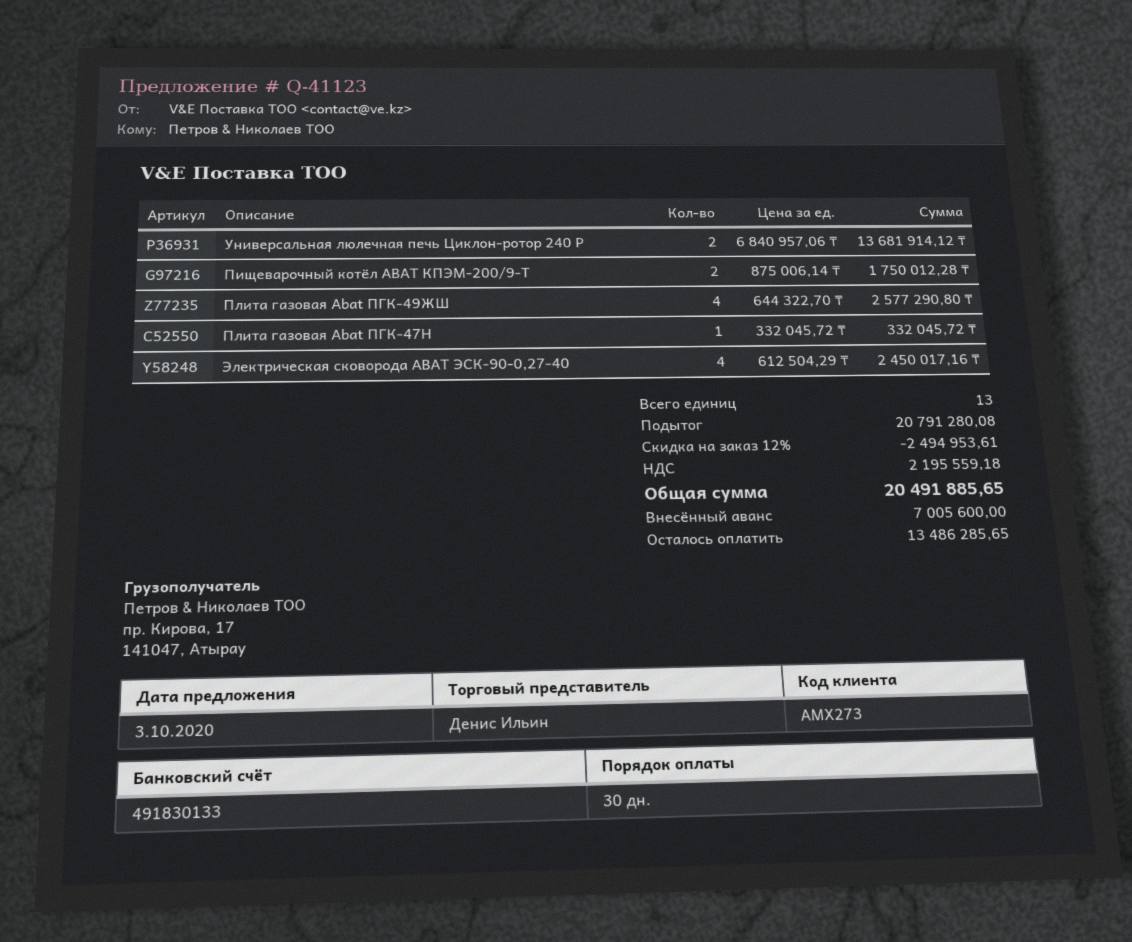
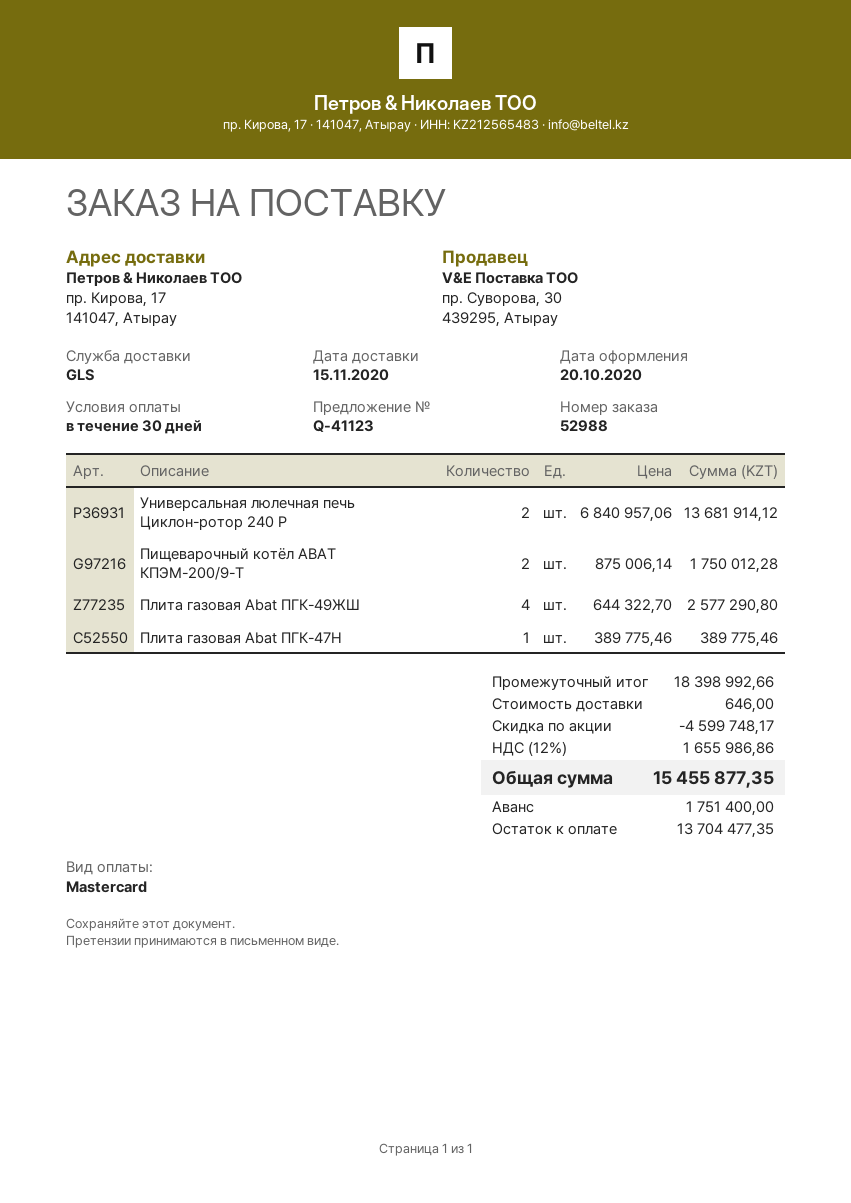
Плита газовая Abat ПГК-47Н: 1 x 332045.72 = 332045.72 -> 1 x 389775.46 = 389775.46
Электрическая сковорода ABAT ЭСК‑90‑0,27‑40: 4 x 612504.29 = 2450017.16 -> none
subtotal: 20791280.08 -> 18398992.66
discount: 2494953.61 -> 4599748.17
shipping: none -> 646.00
tax: 2195559.18 -> 1655986.86
total: 20491885.65 -> 15455877.35
deposit: 7005600.00 -> 1751400.00
balance: 13486285.65 -> 13704477.35

